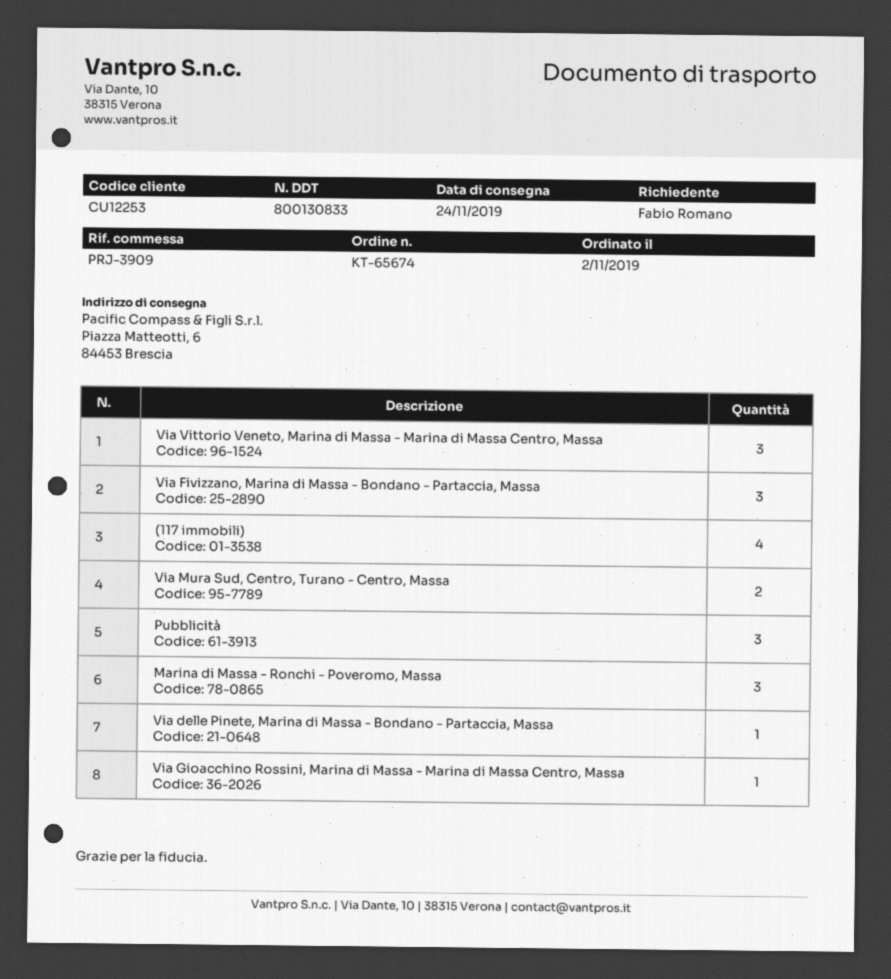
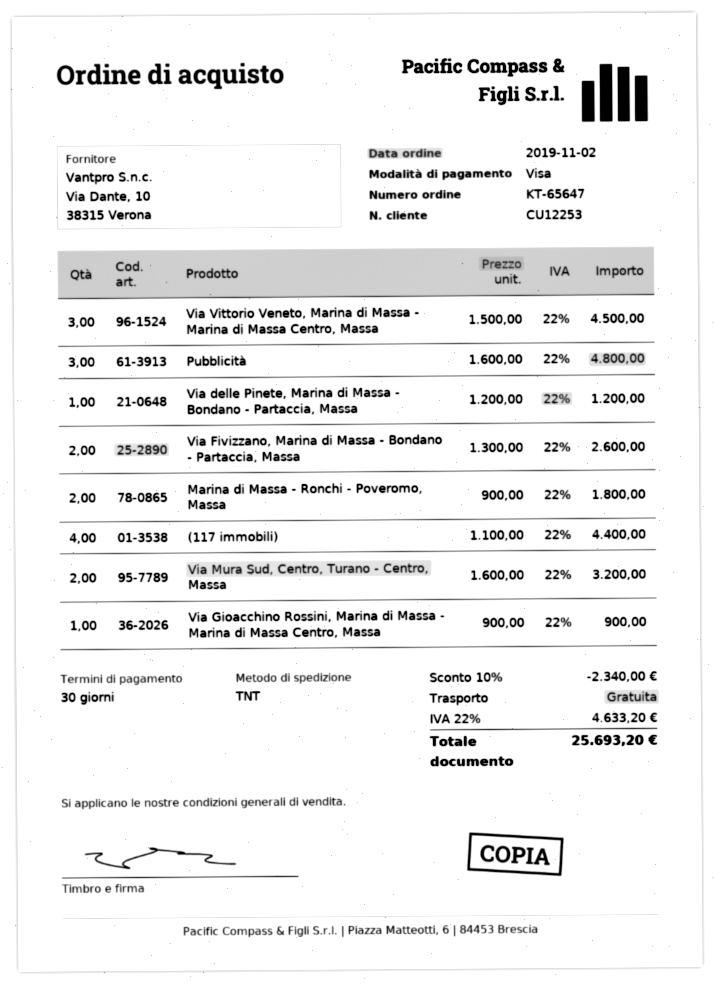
order number: KT-65674 -> KT-65647
Via Fivizzano, Marina di Massa - Bondano - Partaccia, Massa: 3 -> 2
Marina di Massa - Ronchi - Poveromo, Massa: 3 -> 2

